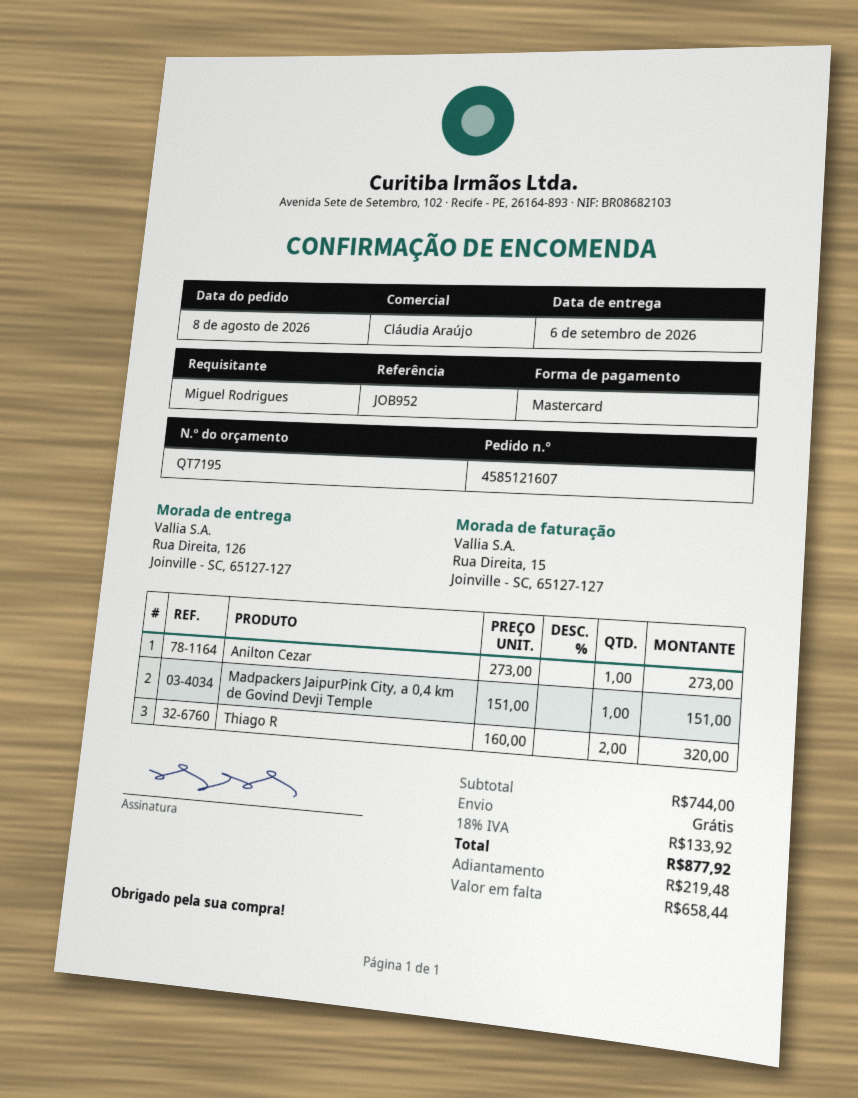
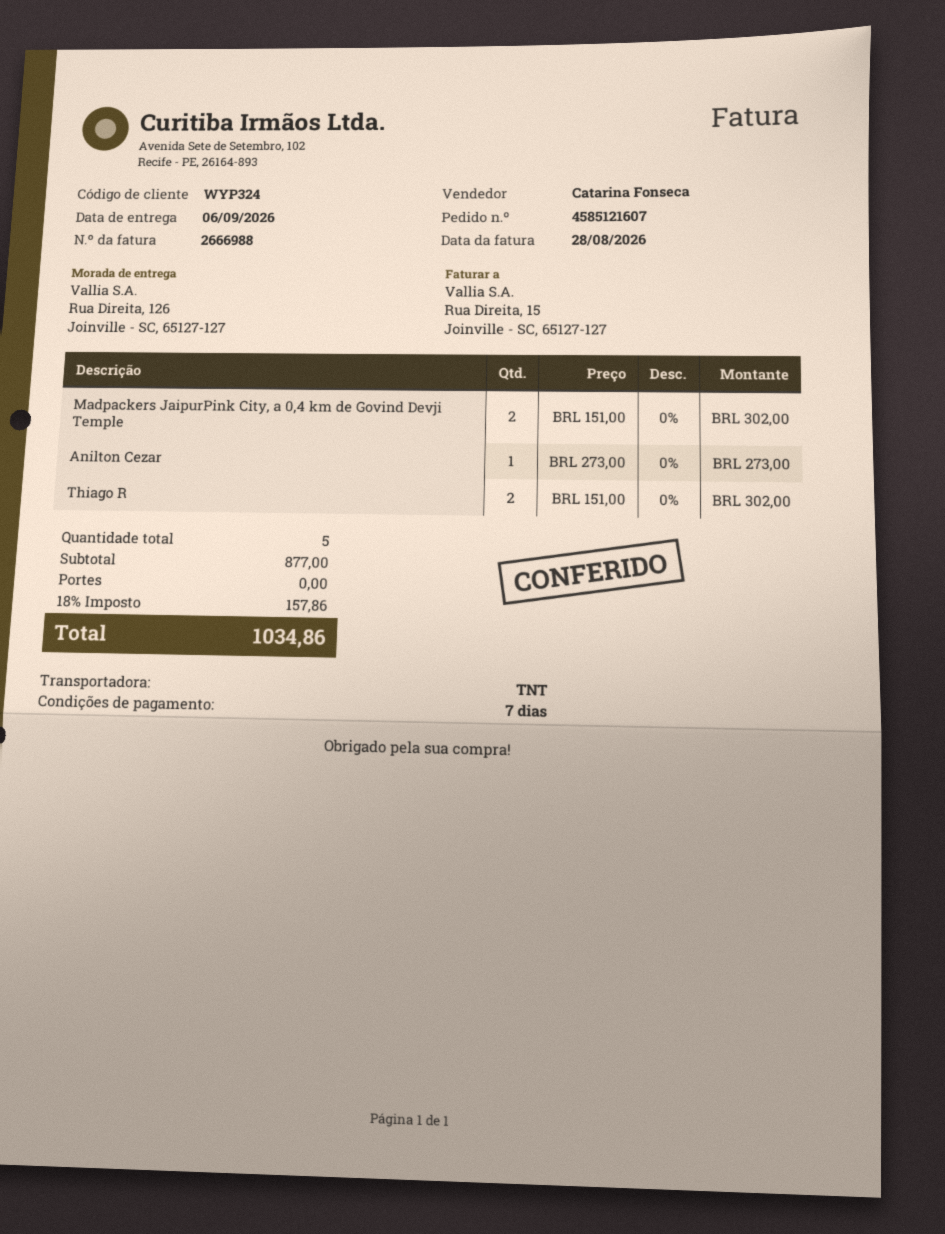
sales rep: Cláudia Araújo -> Catarina Fonseca
Madpackers JaipurPink City, a 0,4 km de Govind Devji Temple: 1 x 151.00 = 151.00 -> 2 x 151.00 = 302.00
Thiago R: 2 x 160.00 = 320.00 -> 2 x 151.00 = 302.00
subtotal: 744.00 -> 877.00
tax: 18% = 133.92 -> 18% = 157.86
total: 877.92 -> 1034.86

